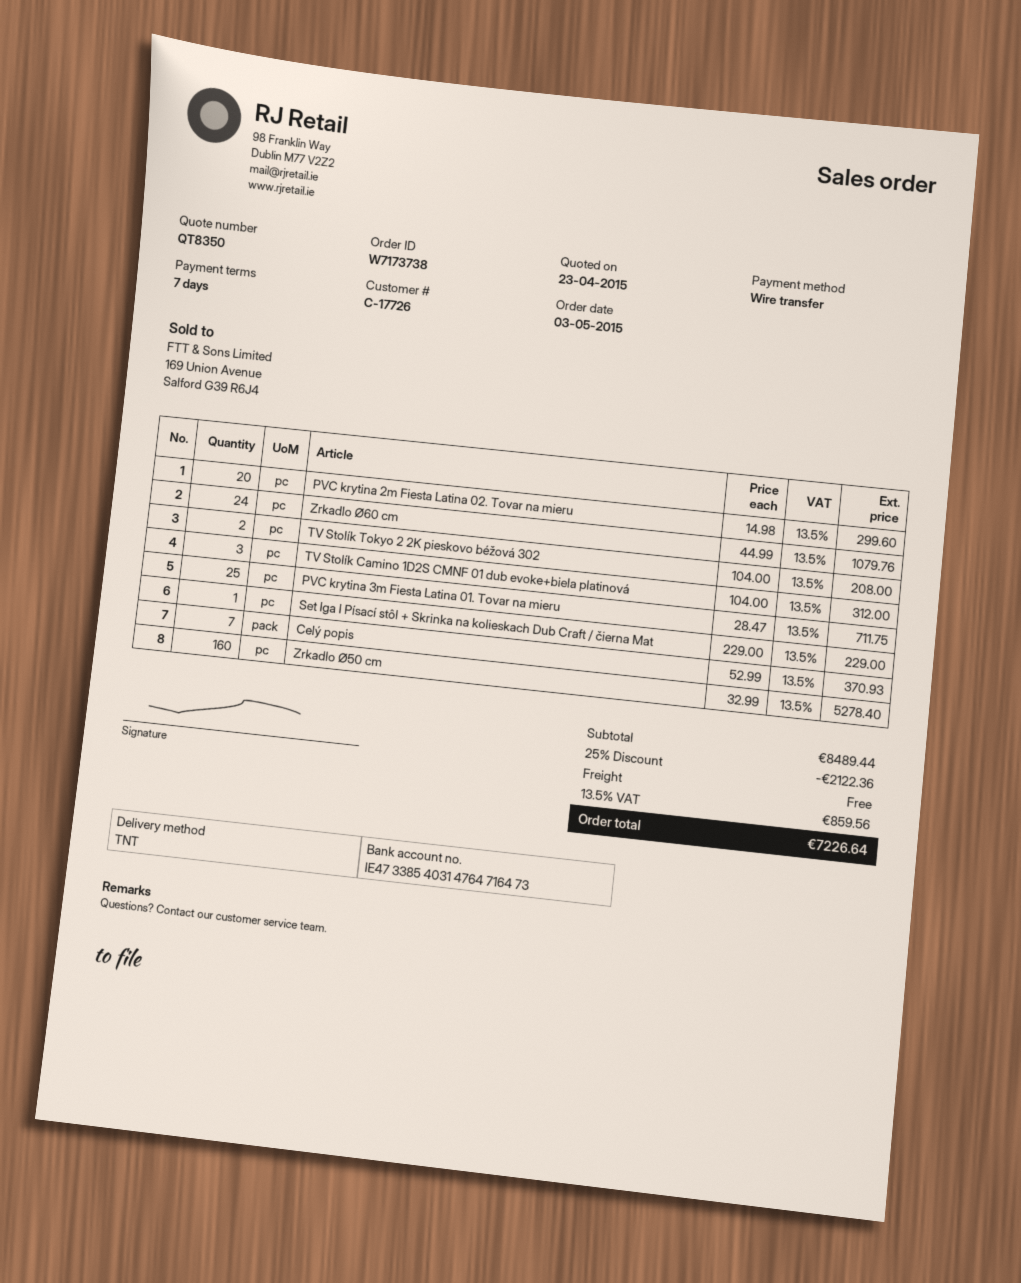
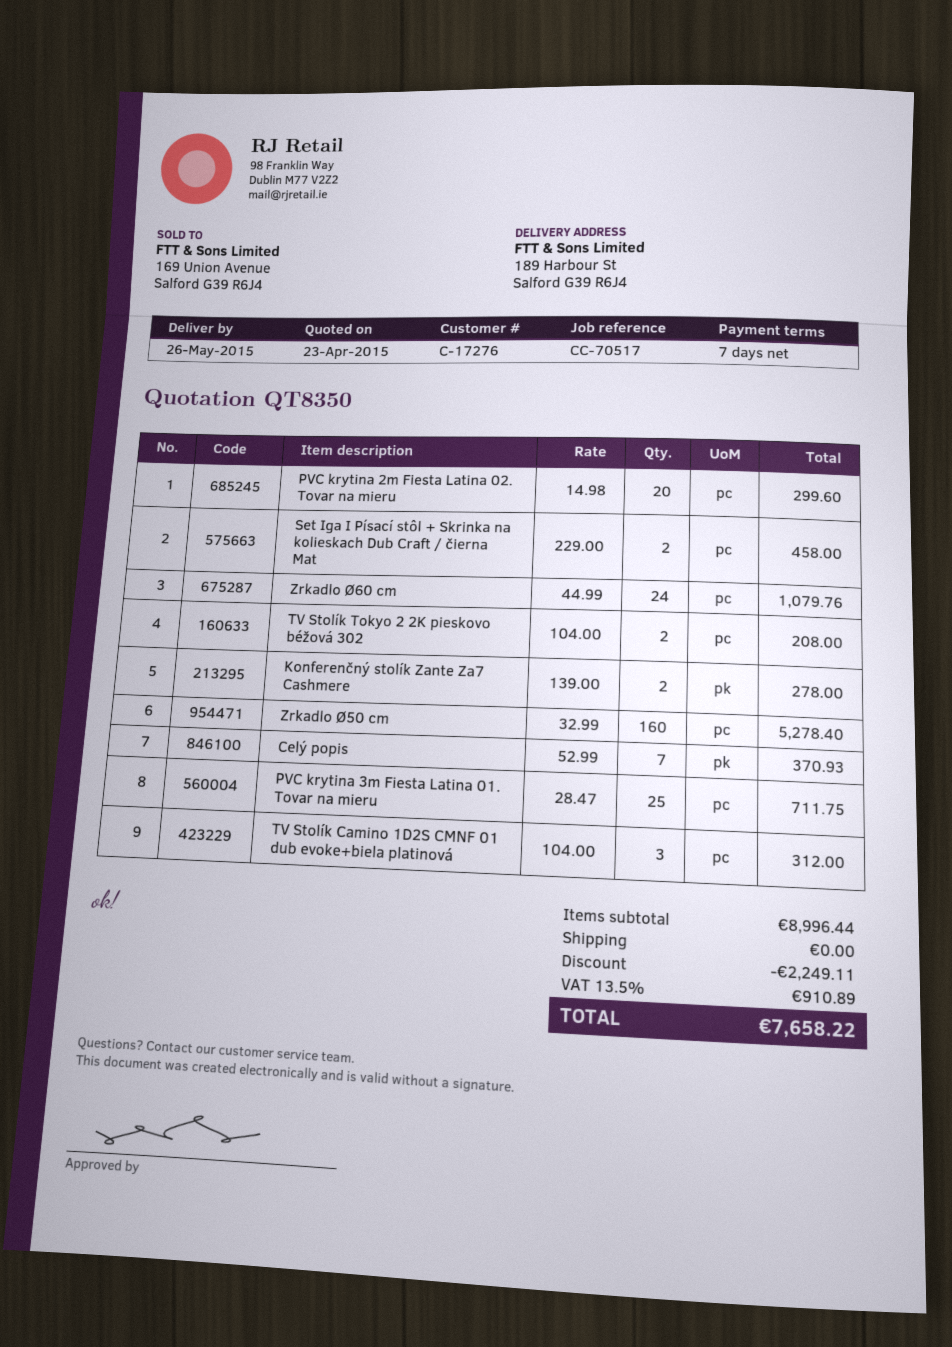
customer number: C-17726 -> C-17276
Set Iga I Písací stôl + Skrinka na kolieskach Dub Craft / čierna Mat: 1 x 229.00 = 229.00 -> 2 x 229.00 = 458.00
Konferenčný stolík Zante Za7 Cashmere: none -> 2 x 139.00 = 278.00
subtotal: 8489.44 -> 8996.44
discount: 2122.36 -> 2249.11
tax: 13.5% = 859.56 -> 13.5% = 910.89
total: 7226.64 -> 7658.22

